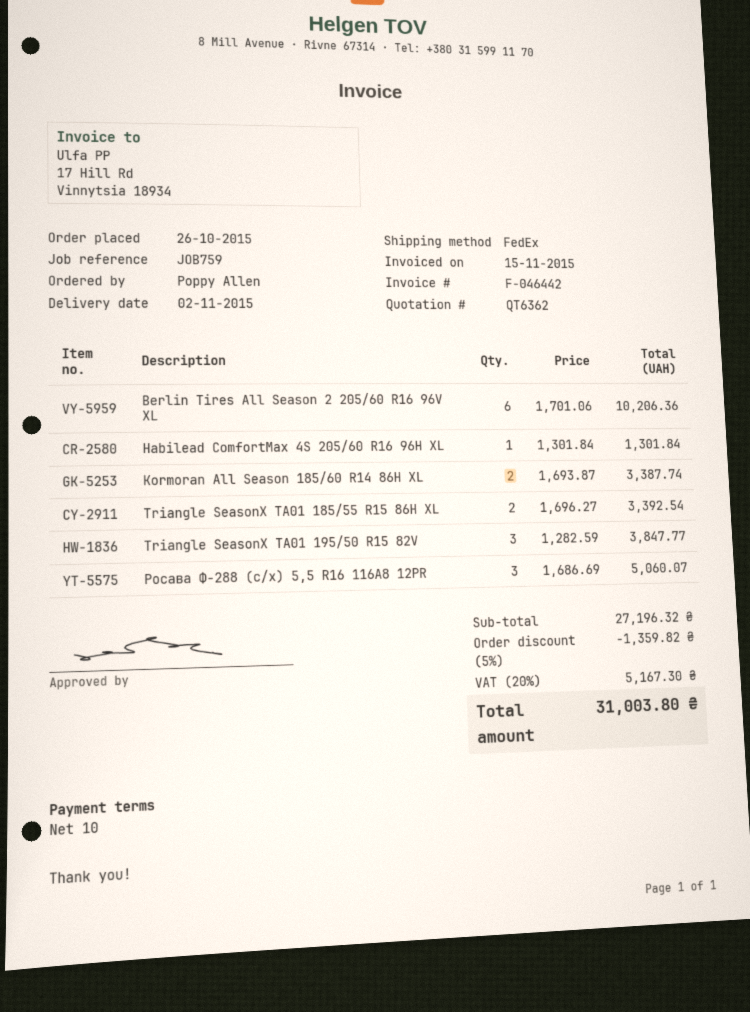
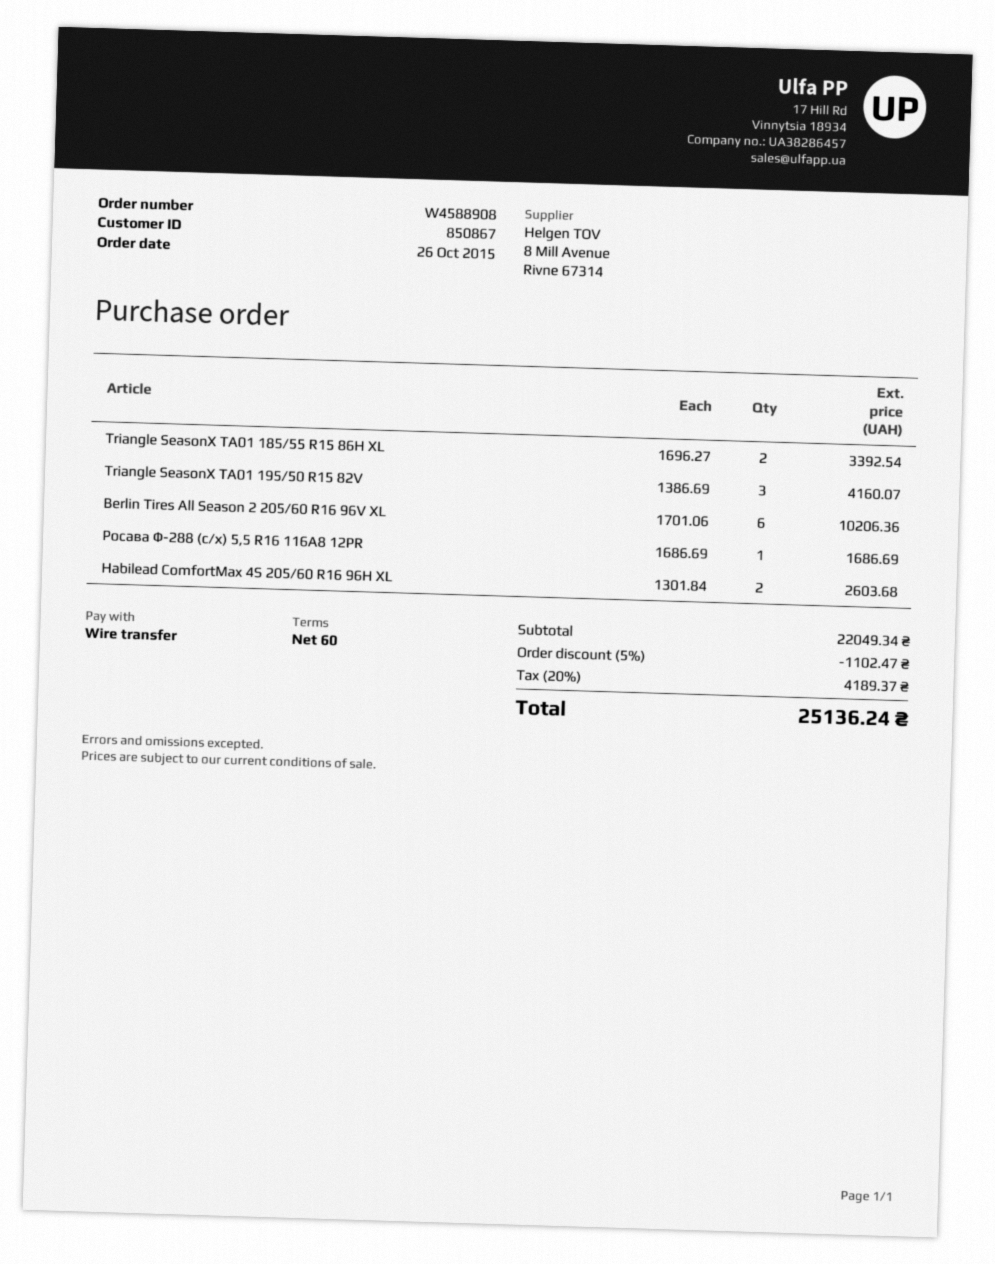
payment terms: 10 days -> 60 days
Habilead ComfortMax 4S 205/60 R16 96H XL: 1 x 1301.84 = 1301.84 -> 2 x 1301.84 = 2603.68
Kormoran All Season 185/60 R14 86H XL: 2 x 1693.87 = 3387.74 -> none
Triangle SeasonX TA01 195/50 R15 82V: 3 x 1282.59 = 3847.77 -> 3 x 1386.69 = 4160.07
Росава Ф-288 (с/х) 5,5 R16 116A8 12PR: 3 x 1686.69 = 5060.07 -> 1 x 1686.69 = 1686.69
subtotal: 27196.32 -> 22049.34
discount: 5% = 1359.82 -> 5% = 1102.47
tax: 20% = 5167.30 -> 20% = 4189.37
total: 31003.80 -> 25136.24

